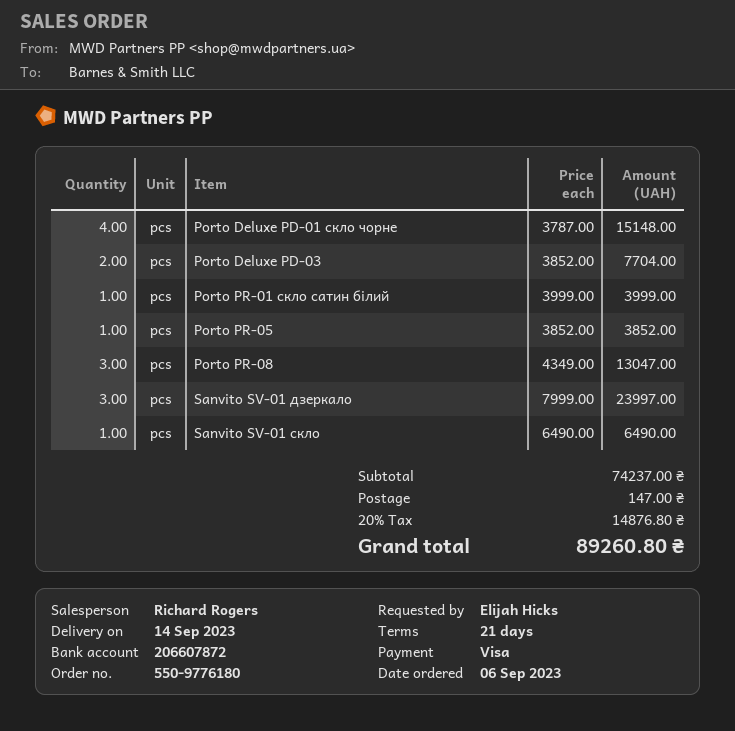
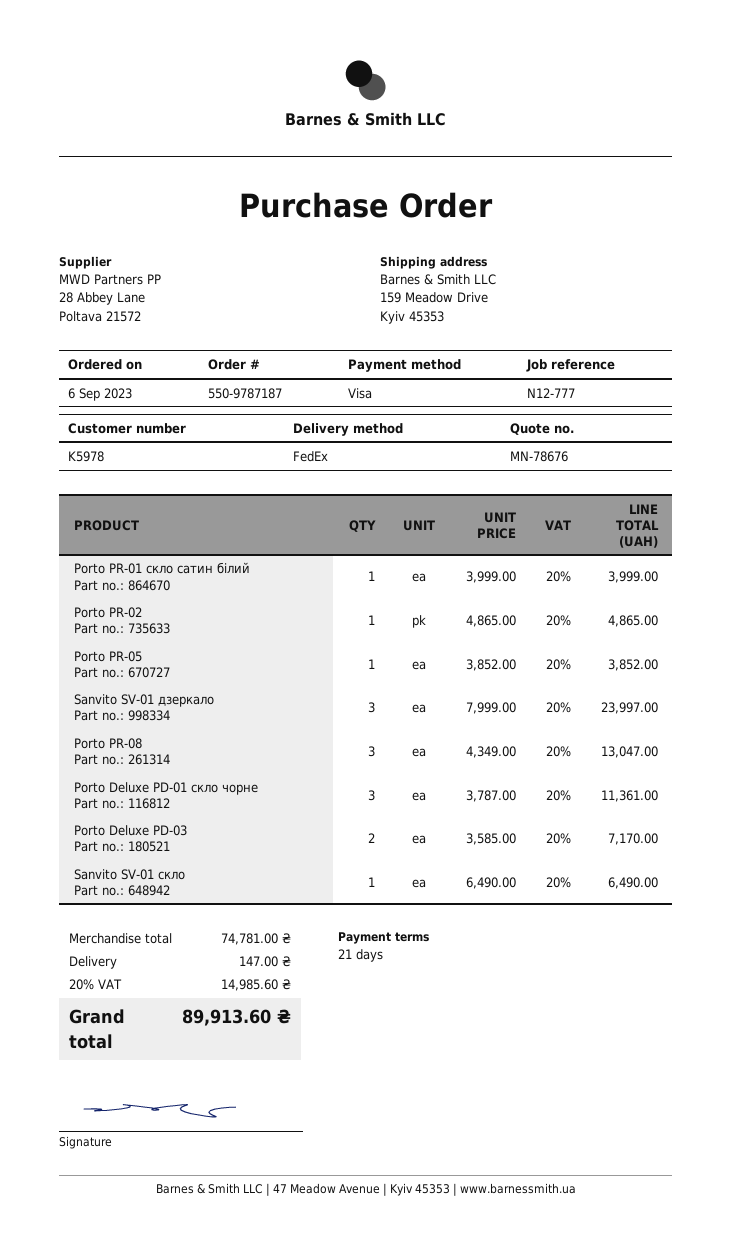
order number: 550-9776180 -> 550-9787187
Porto Deluxe PD-01 скло чорне: 4 x 3787.00 = 15148.00 -> 3 x 3787.00 = 11361.00
Porto Deluxe PD-03: 2 x 3852.00 = 7704.00 -> 2 x 3585.00 = 7170.00
Porto PR-02: none -> 1 x 4865.00 = 4865.00
subtotal: 74237.00 -> 74781.00
tax: 20% = 14876.80 -> 20% = 14985.60
total: 89260.80 -> 89913.60

